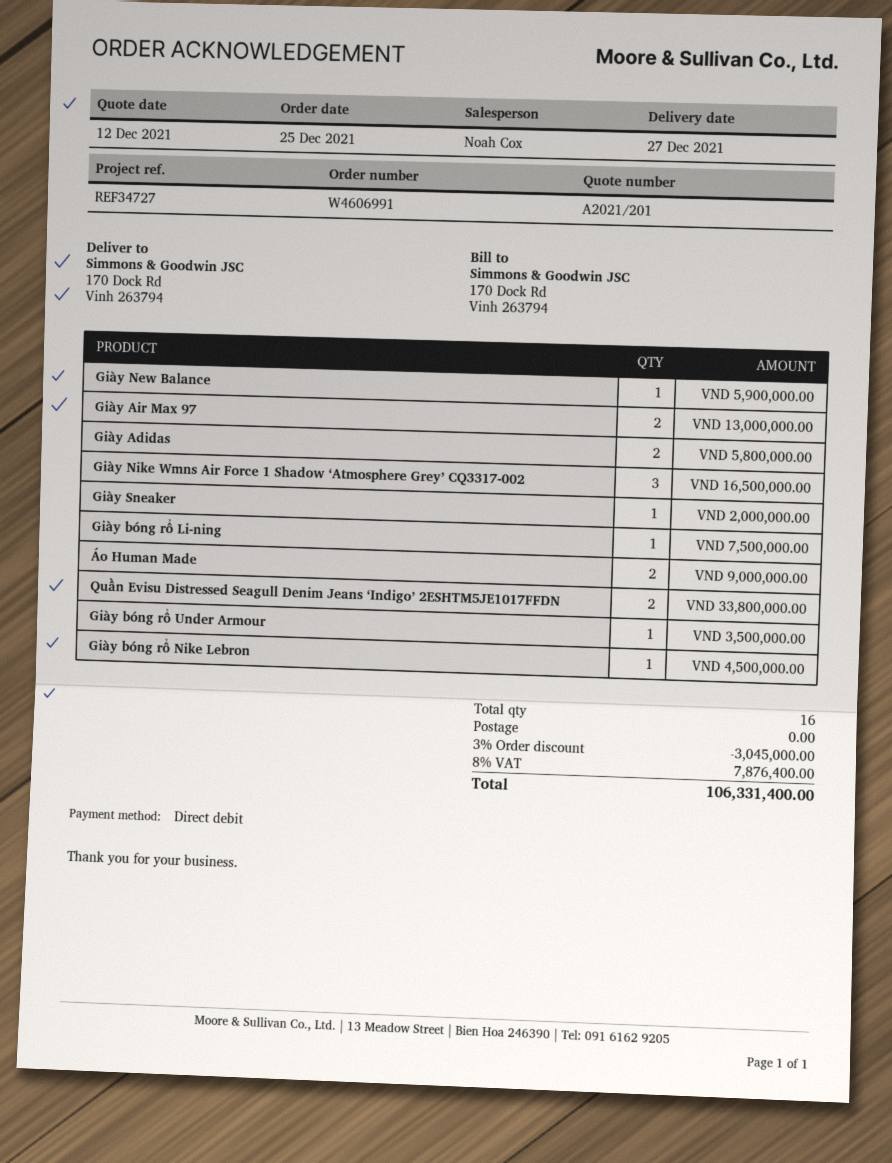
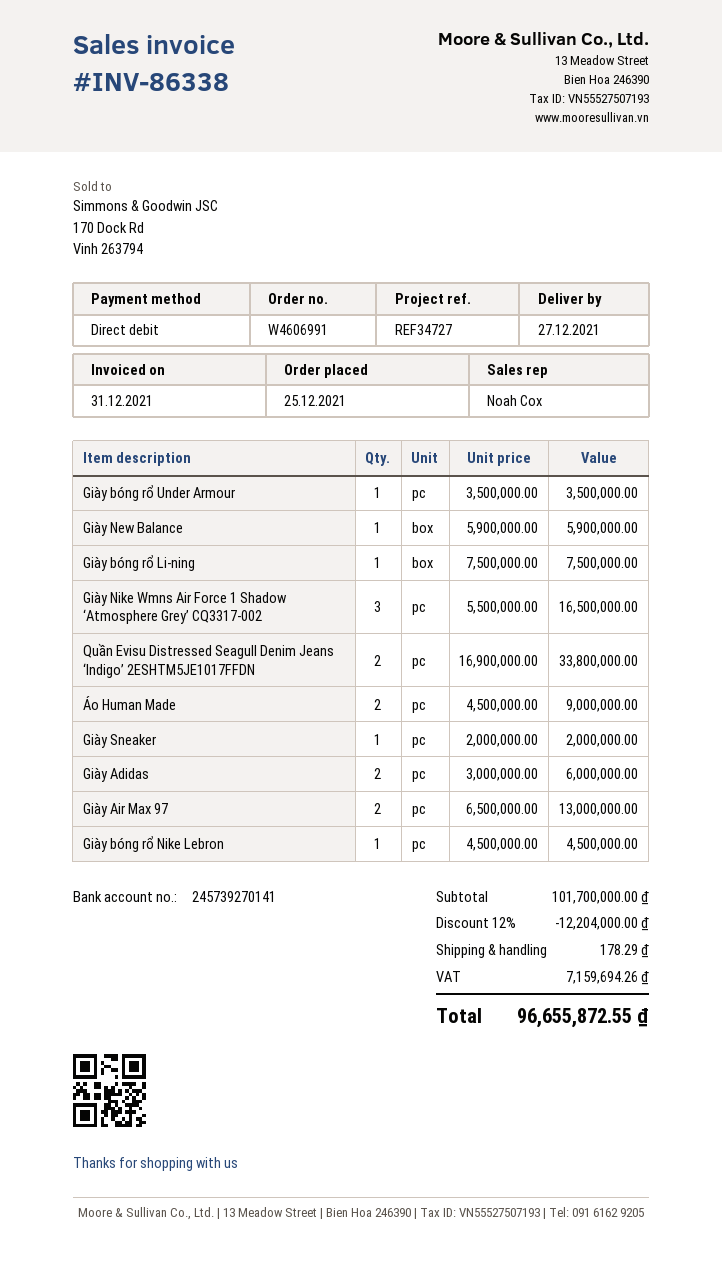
Giày Adidas: 2 for 5800000.00 -> 2 for 6000000.00
discount: 3% = 3045000.00 -> 12% = 12204000.00
shipping: 0.00 -> 178.29
tax: 7876400.00 -> 7159694.26
total: 106331400.00 -> 96655872.55

